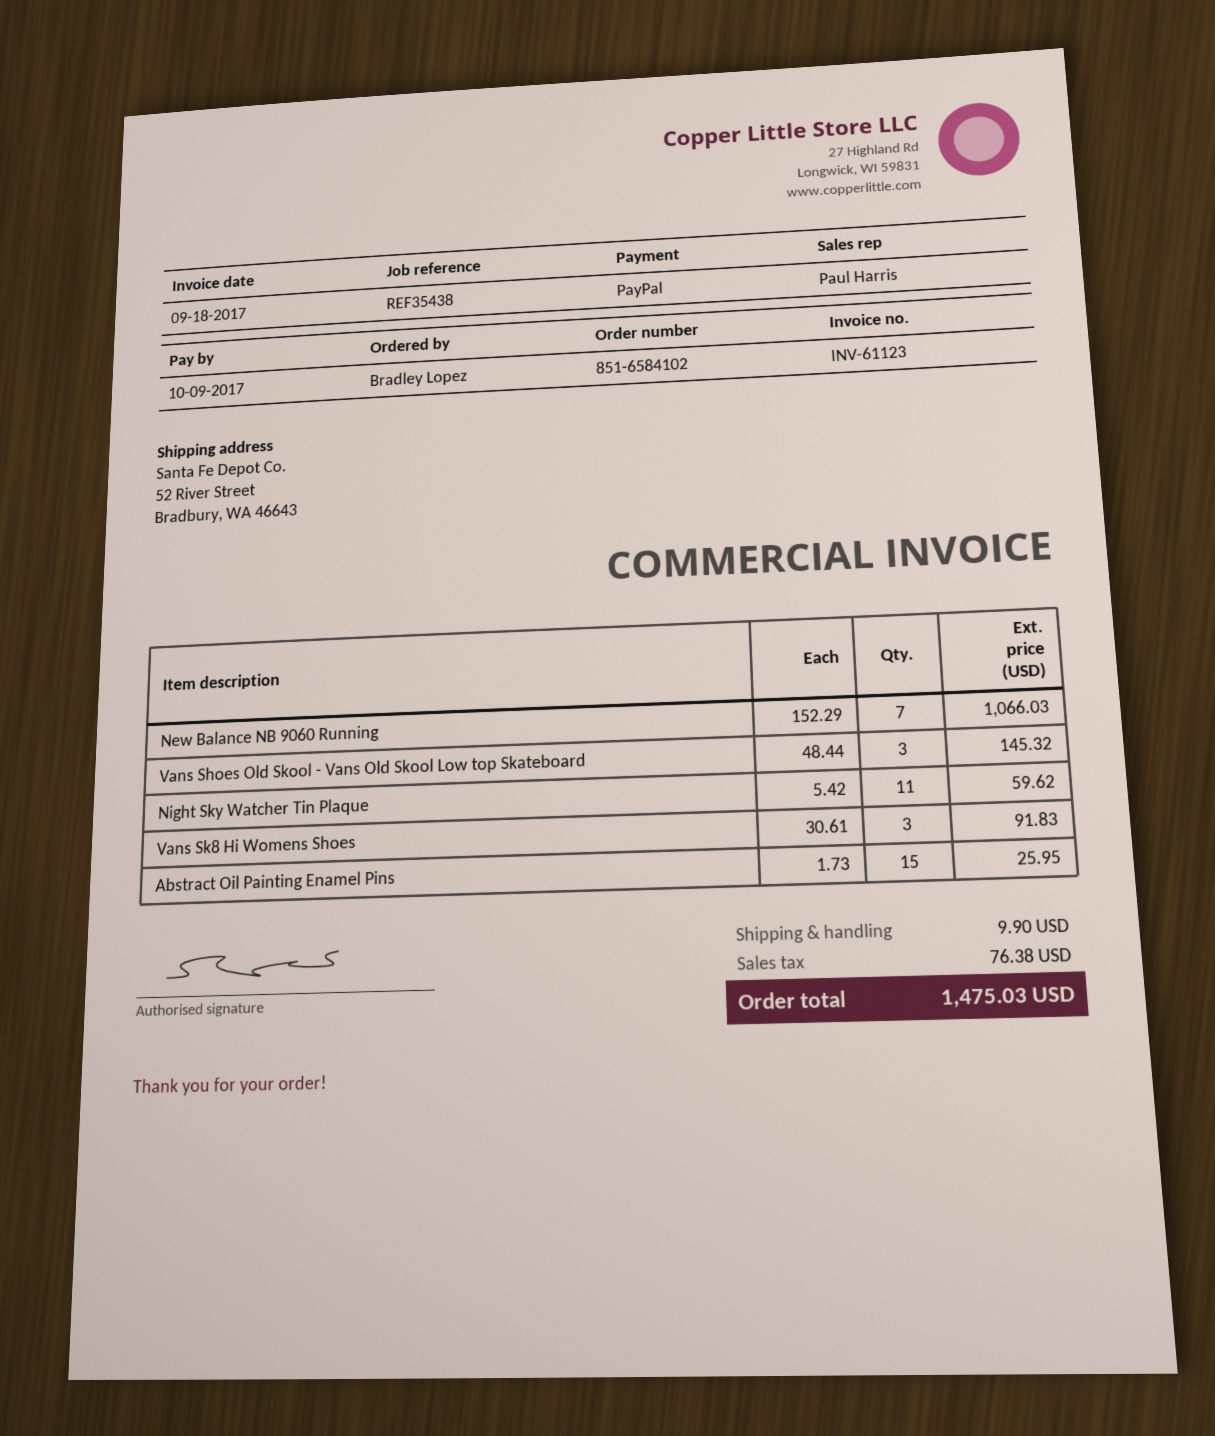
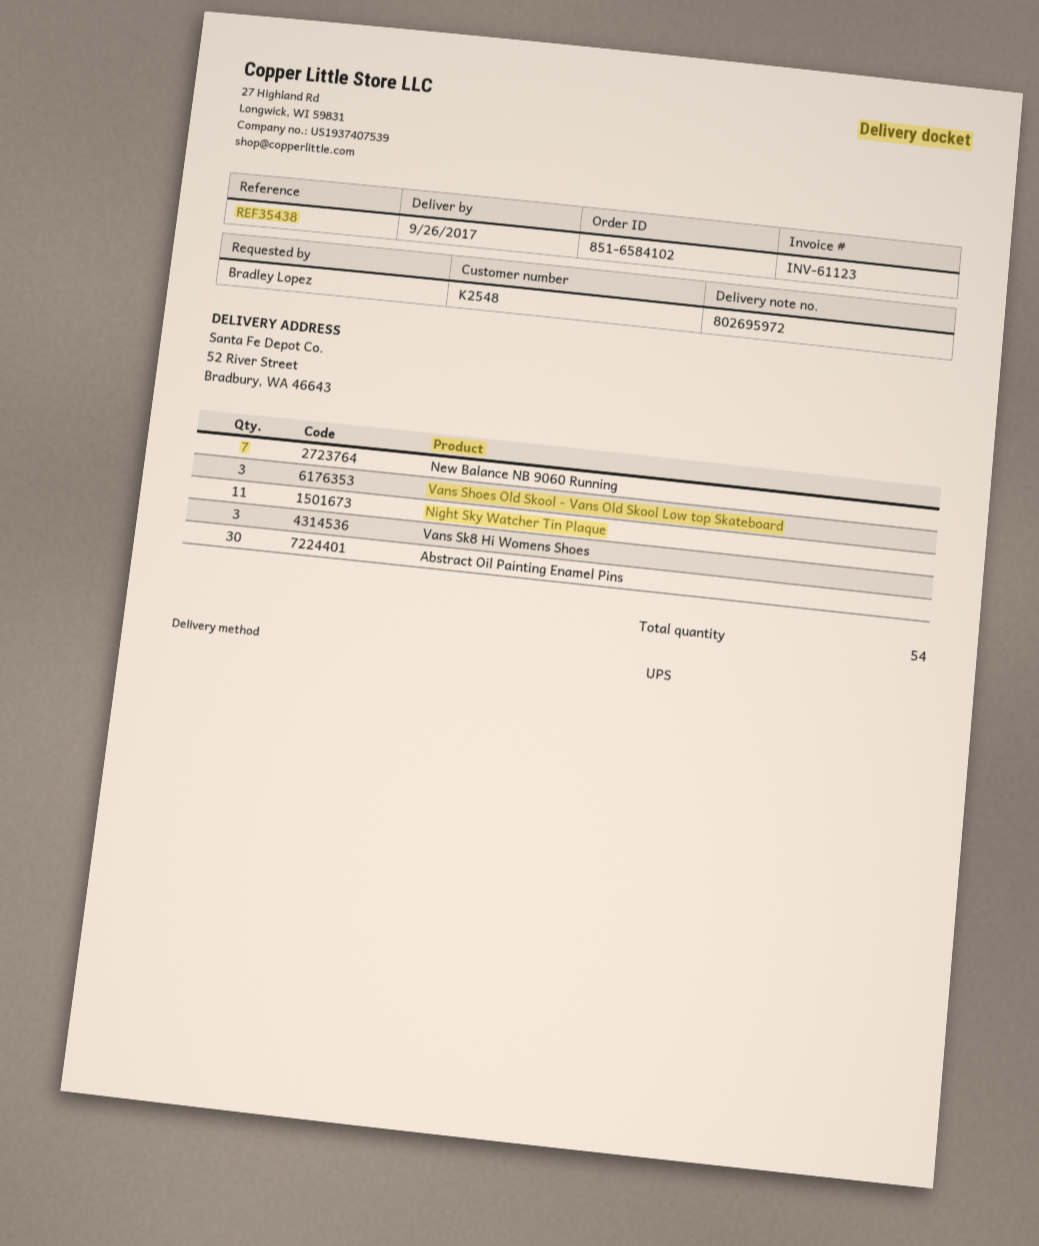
Abstract Oil Painting Enamel Pins: 15 -> 30

